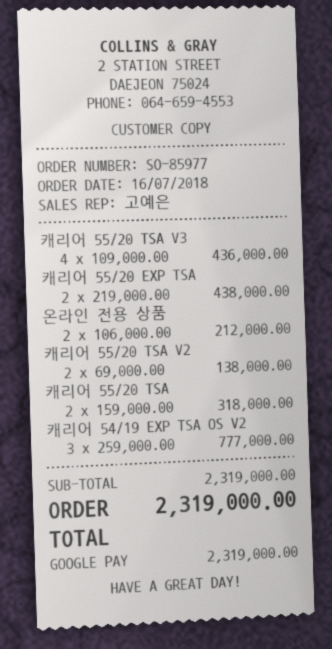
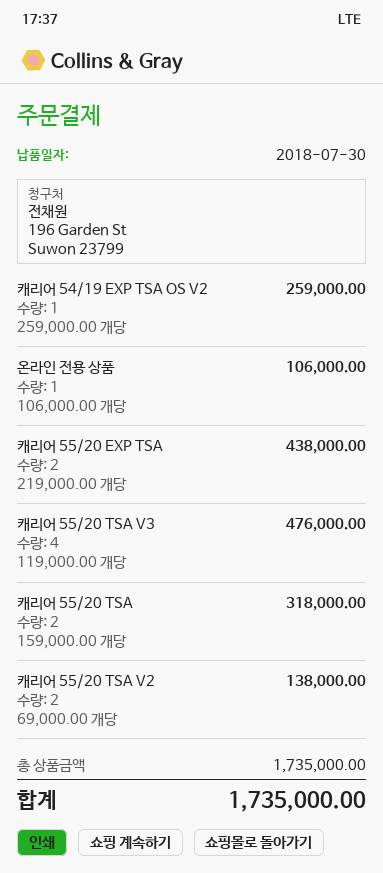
캐리어 55/20 TSA V3: 4 x 109000.00 = 436000.00 -> 4 x 119000.00 = 476000.00
온라인 전용 상품: 2 x 106000.00 = 212000.00 -> 1 x 106000.00 = 106000.00
캐리어 54/19 EXP TSA OS V2: 3 x 259000.00 = 777000.00 -> 1 x 259000.00 = 259000.00
subtotal: 2319000.00 -> 1735000.00
total: 2319000.00 -> 1735000.00

